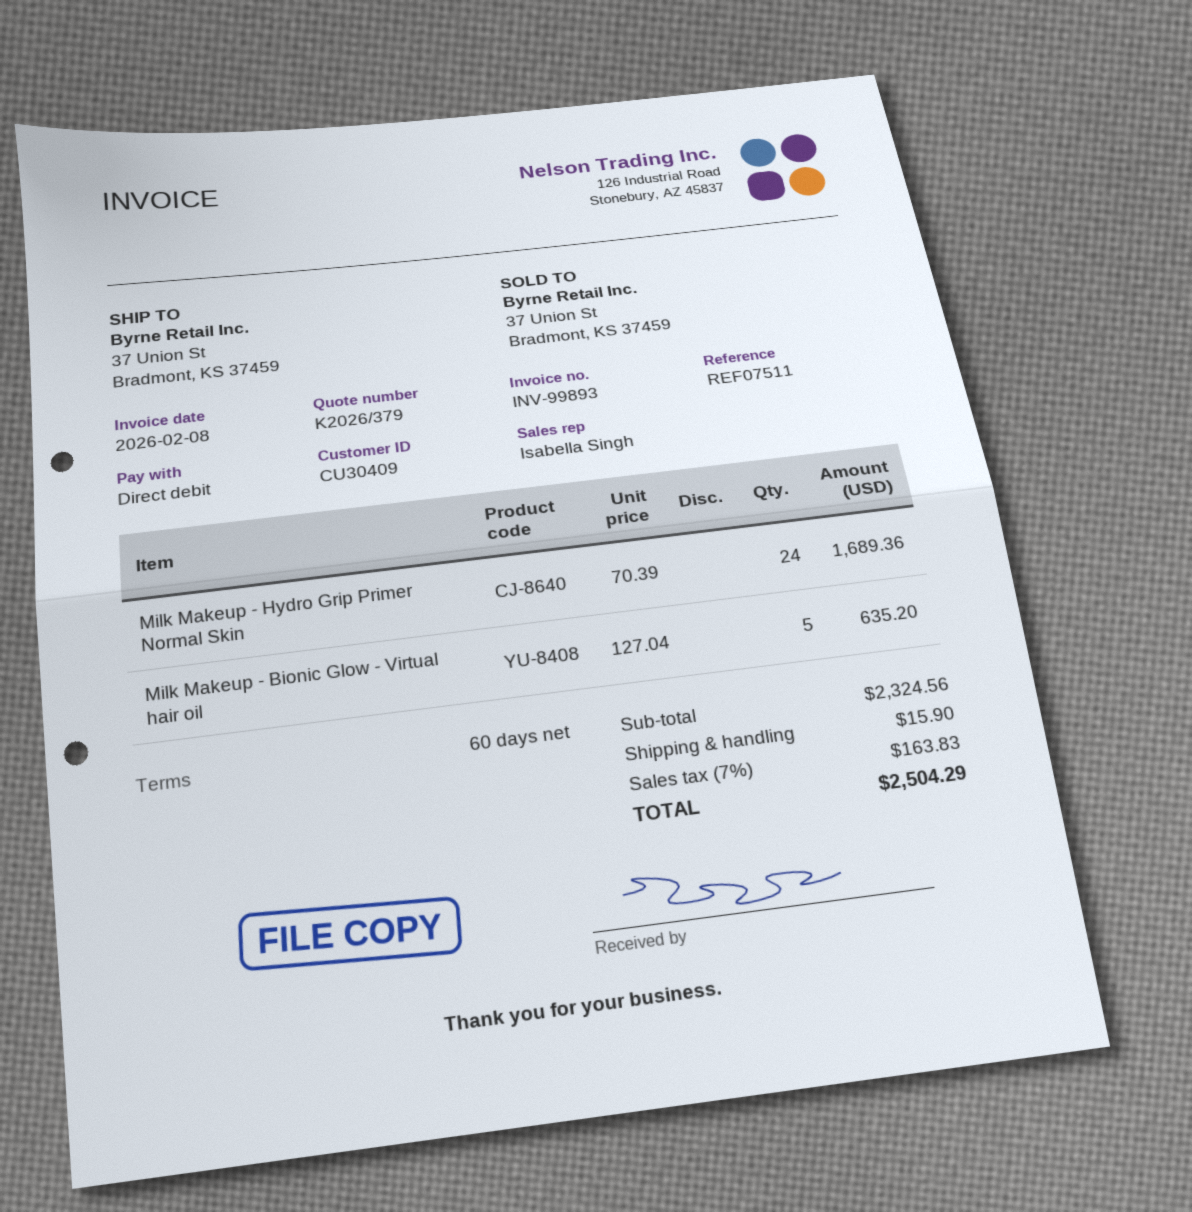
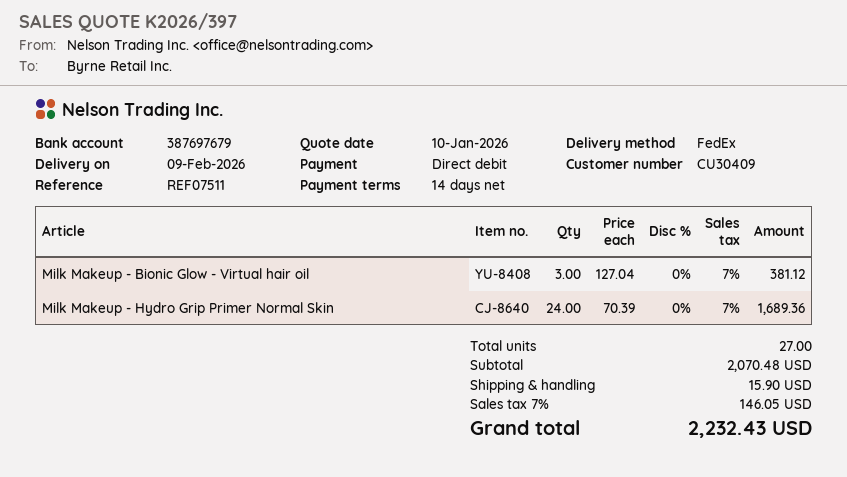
quote number: K2026/379 -> K2026/397
payment terms: 60 days -> 14 days
Milk Makeup - Bionic Glow - Virtual hair oil: 5 x 127.04 = 635.20 -> 3 x 127.04 = 381.12
subtotal: 2324.56 -> 2070.48
tax: 7% = 163.83 -> 7% = 146.05
total: 2504.29 -> 2232.43

